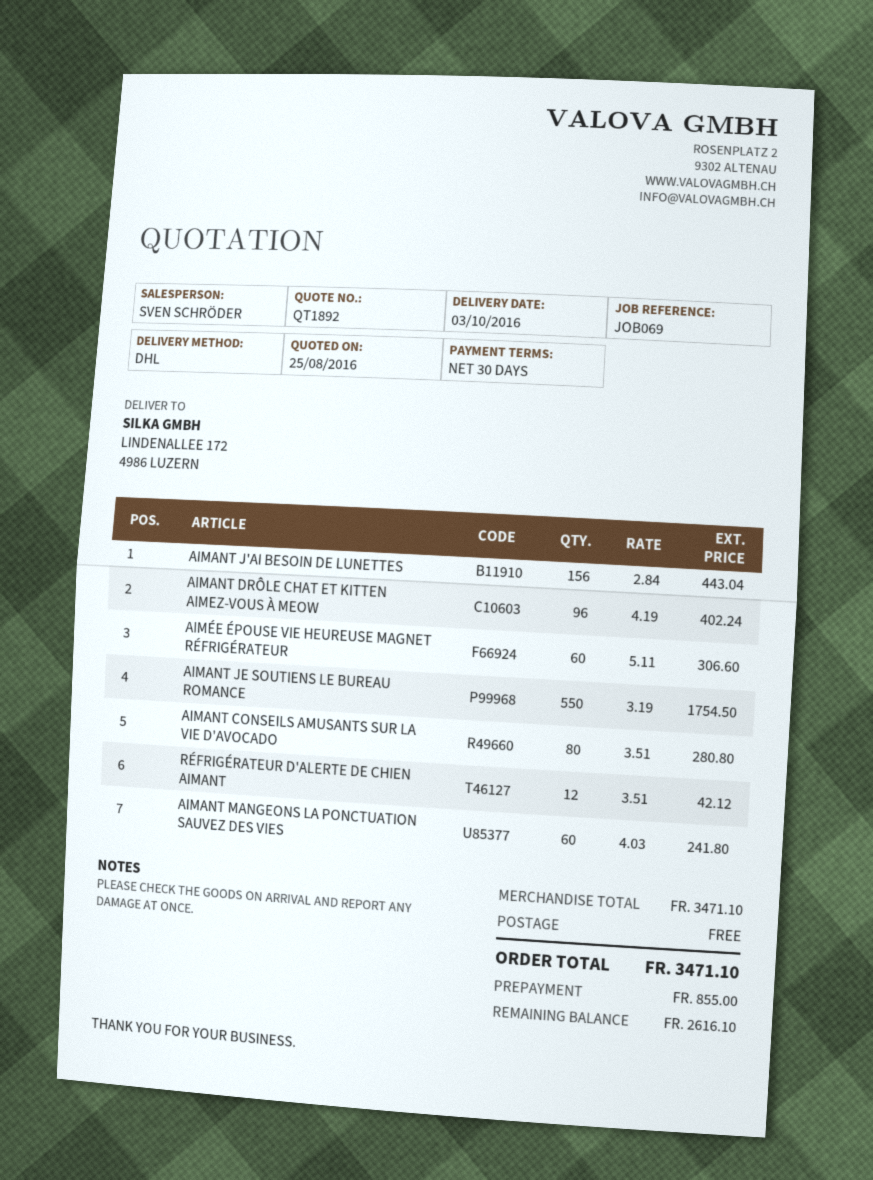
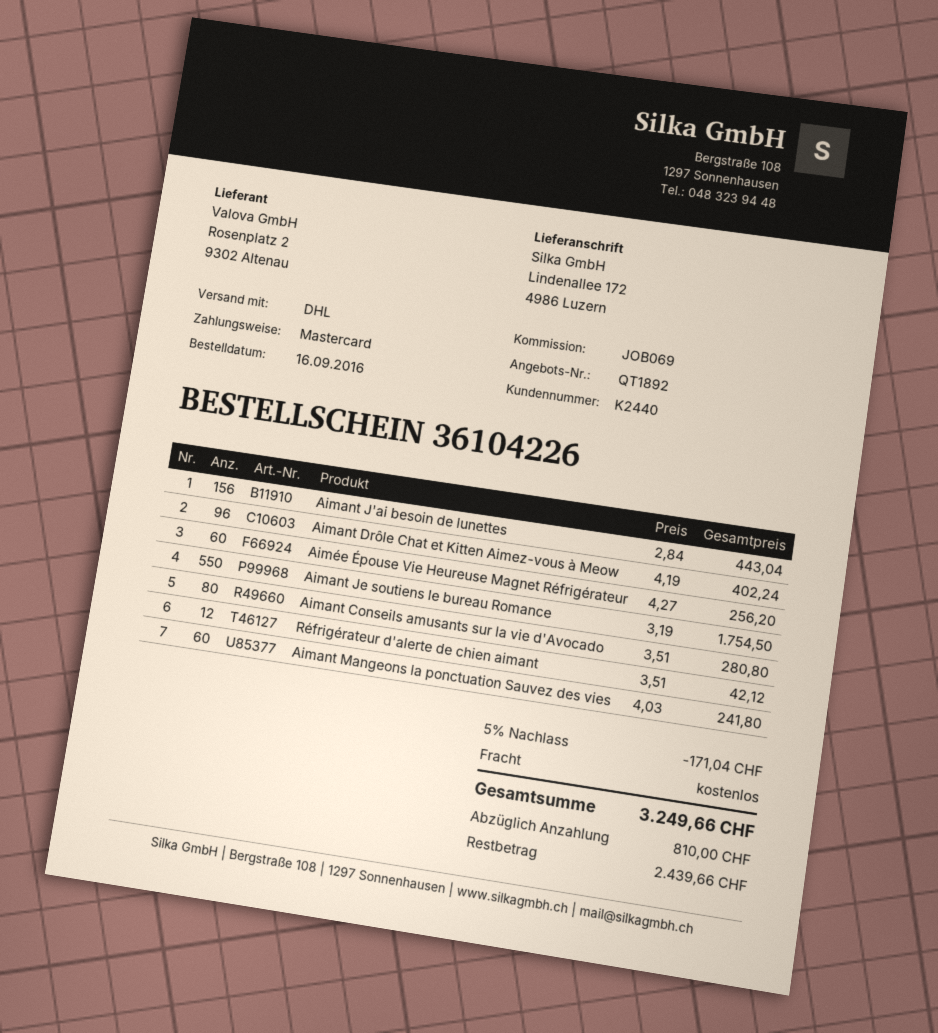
AIMÉE ÉPOUSE VIE HEUREUSE MAGNET RÉFRIGÉRATEUR: 60 x 5.11 = 306.60 -> 60 x 4.27 = 256.20
discount: none -> 5% = 171.04
total: 3471.10 -> 3249.66
deposit: 855.00 -> 810.00
balance: 2616.10 -> 2439.66

